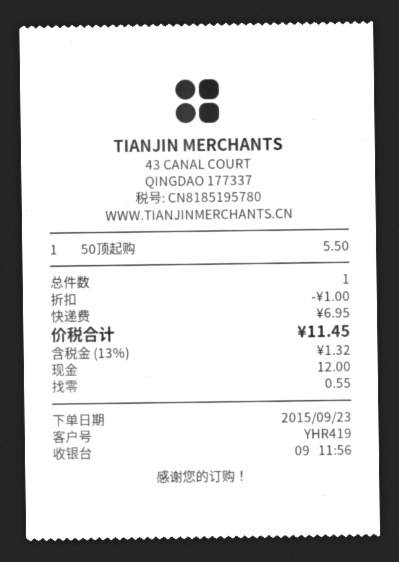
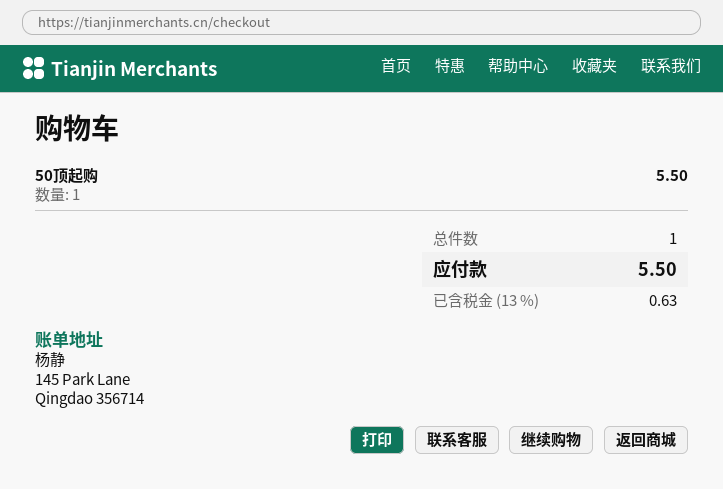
discount: 1.00 -> none
shipping: 6.95 -> none
tax: 13% = 1.32 -> 13% = 0.63
total: 11.45 -> 5.50

